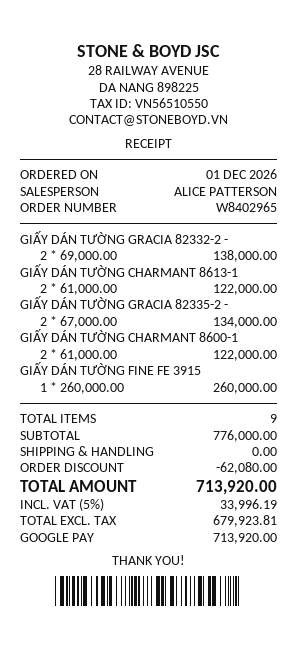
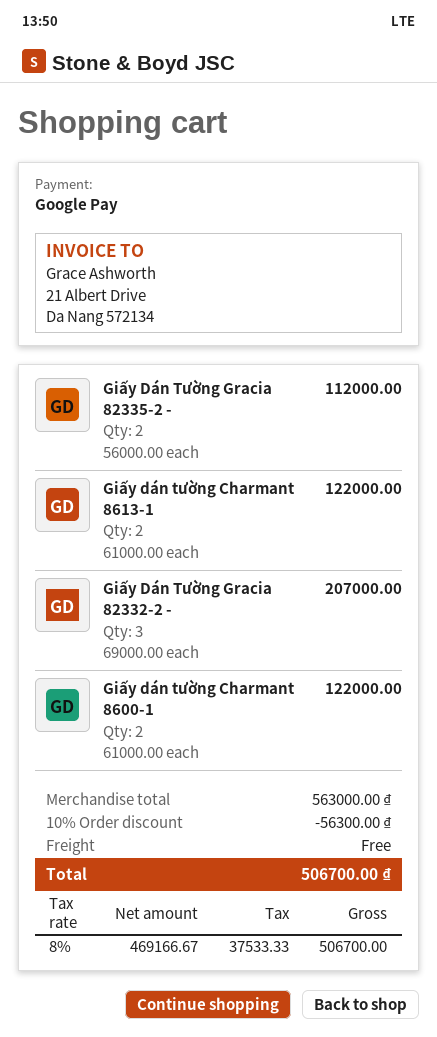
GIẤY DÁN TƯỜNG GRACIA 82332-2 -: 2 x 69000.00 = 138000.00 -> 3 x 69000.00 = 207000.00
GIẤY DÁN TƯỜNG GRACIA 82335-2 -: 2 x 67000.00 = 134000.00 -> 2 x 56000.00 = 112000.00
GIẤY DÁN TƯỜNG FINE FE 3915: 1 x 260000.00 = 260000.00 -> none
subtotal: 776000.00 -> 563000.00
discount: 62080.00 -> 56300.00
net: 679923.81 -> 469166.67
tax: 5% = 33996.19 -> 8% = 37533.33
total: 713920.00 -> 506700.00

